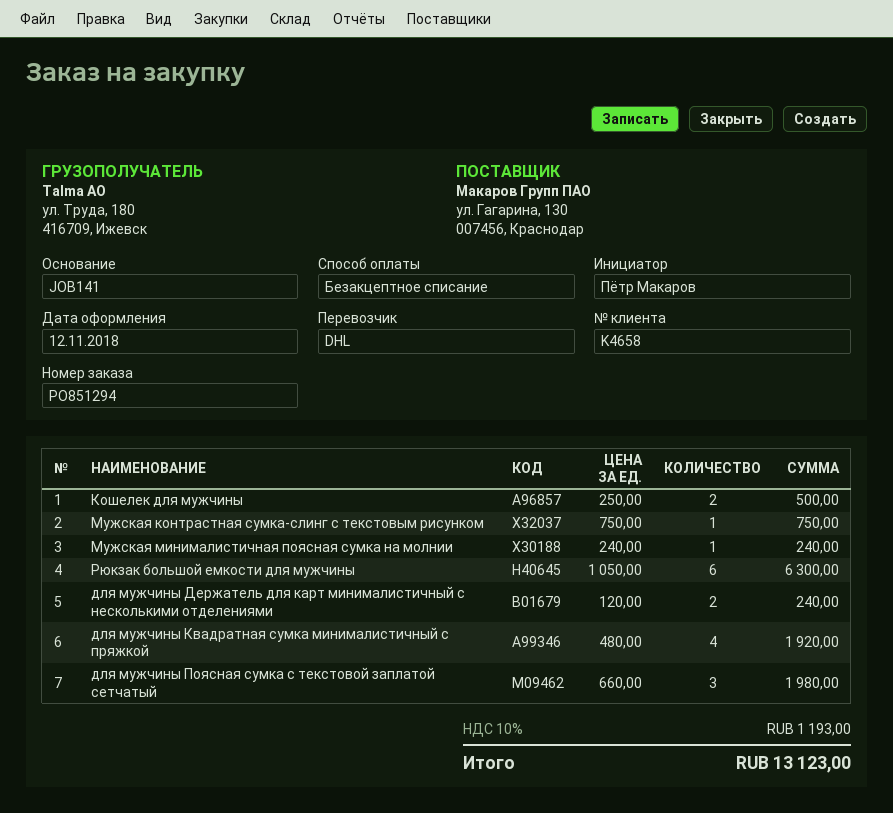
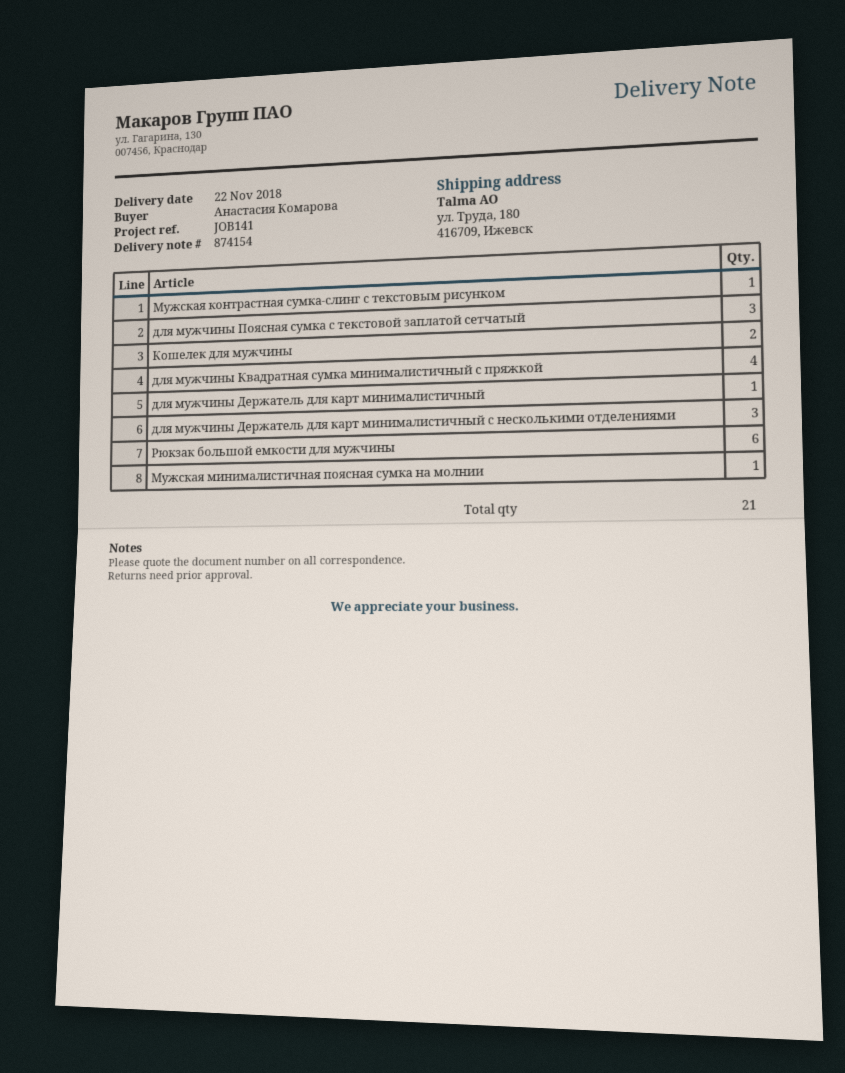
ordered by: Пётр Макаров -> Анастасия Комарова
для мужчины Держатель для карт минималистичный с несколькими отделениями: 2 -> 3
для мужчины Держатель для карт минималистичный: none -> 1

